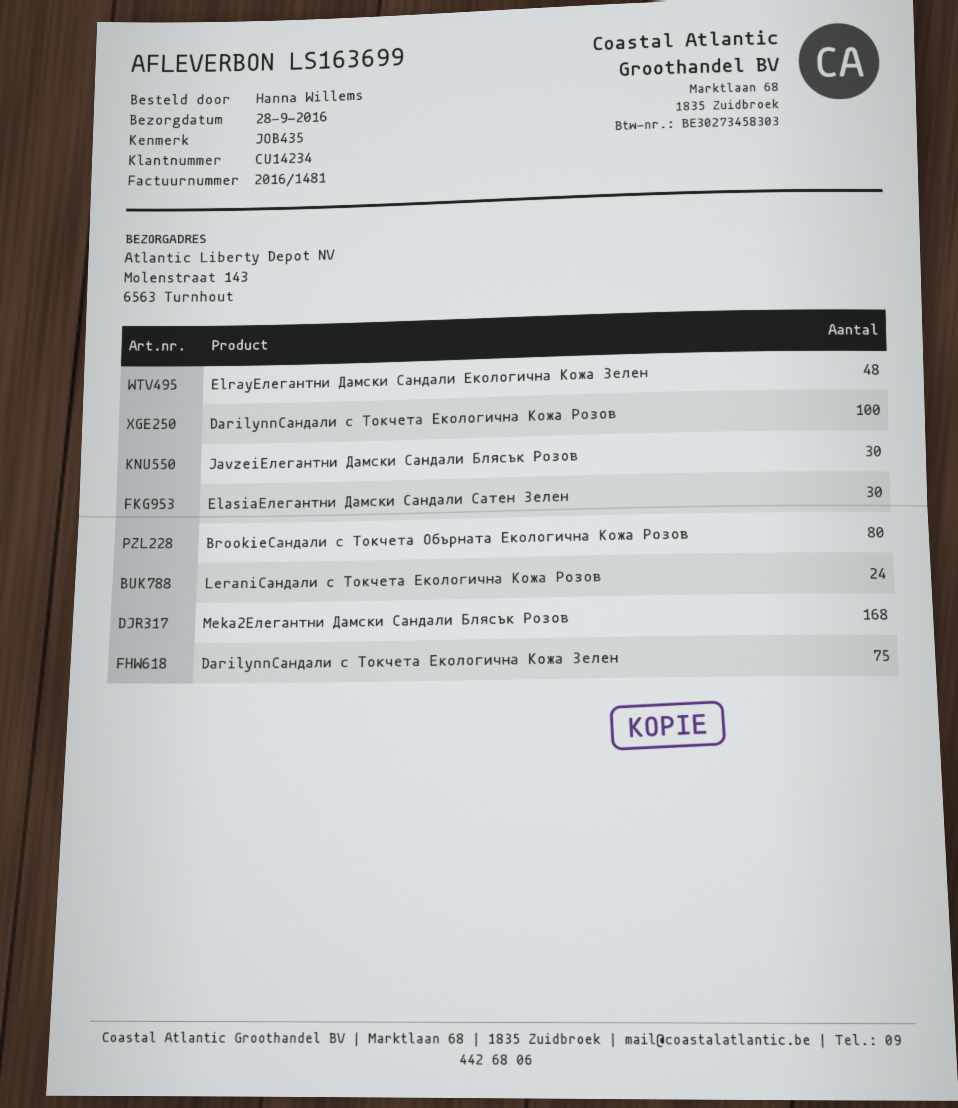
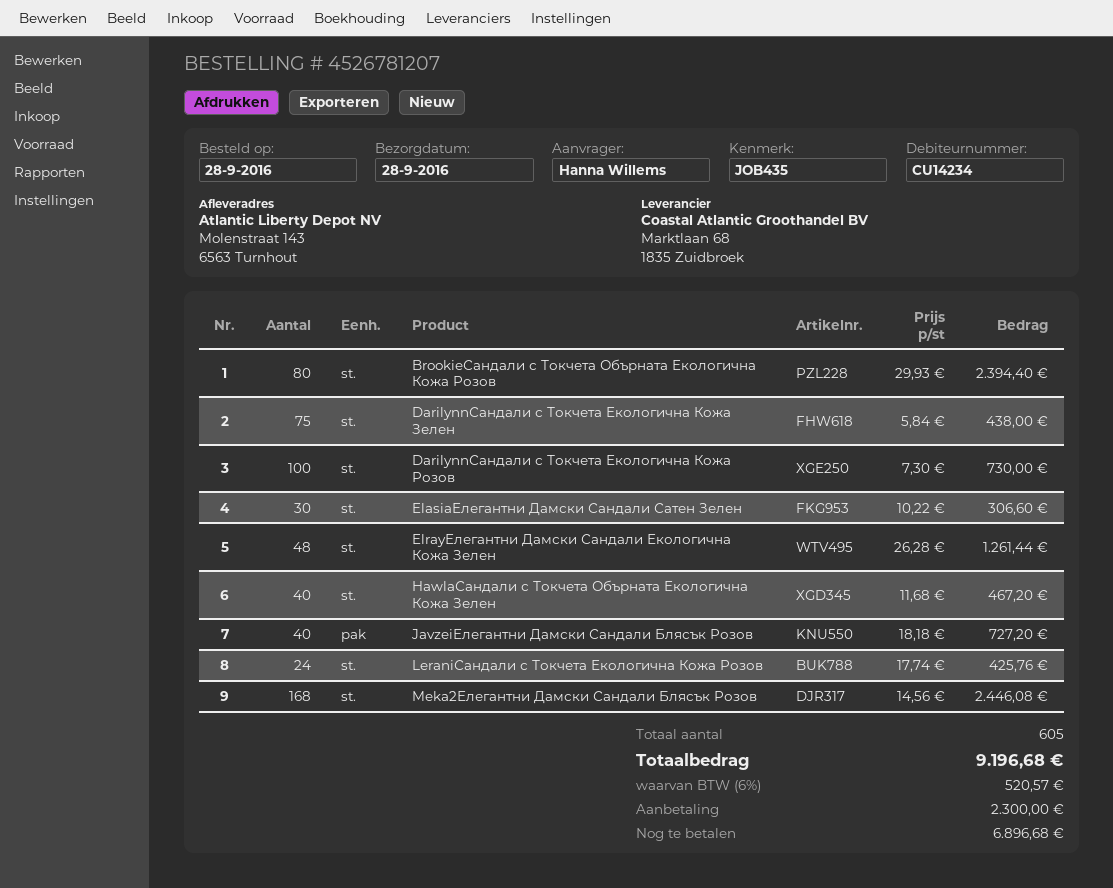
JavzeiЕлегантни Дамски Сандали Блясък Розов: 30 -> 40
HawlaСандали с Токчета Обърната Екологична Кожа Зелен: none -> 40

